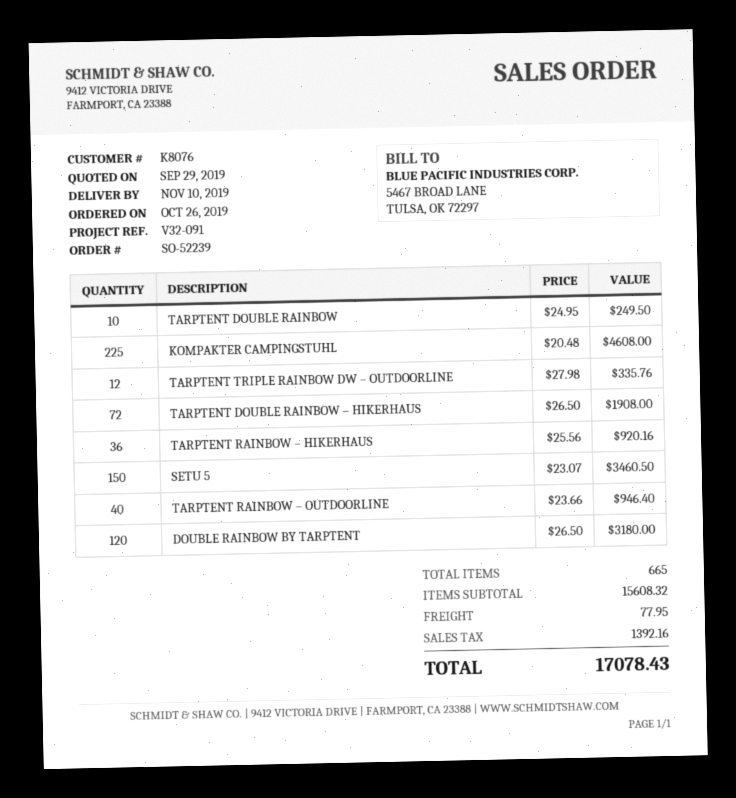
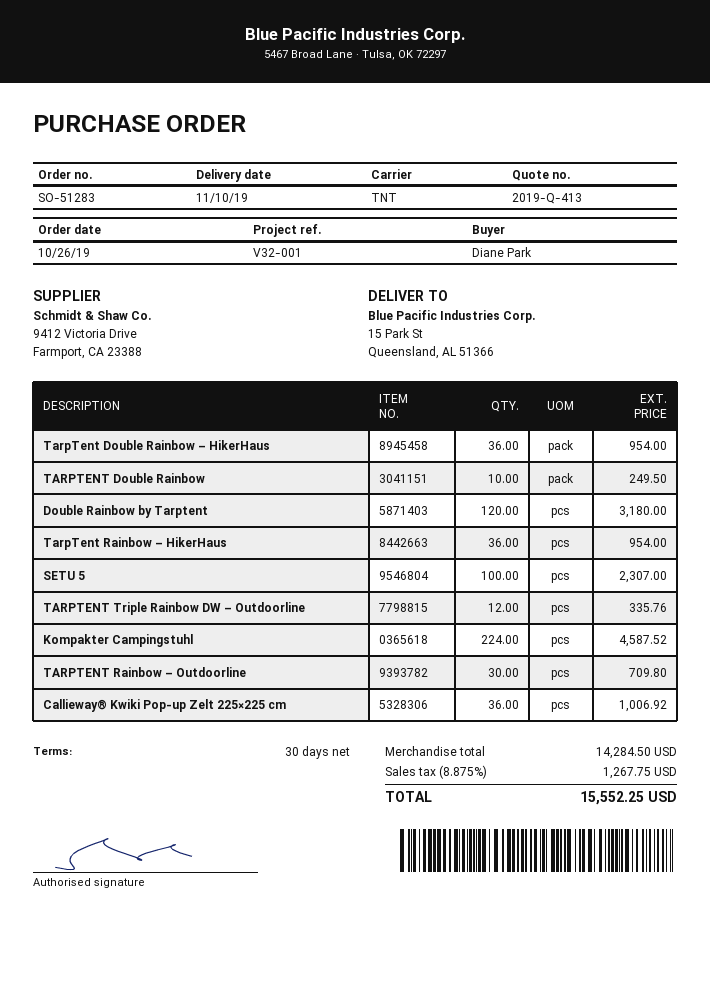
order number: SO-52239 -> SO-51283
reference: V32-091 -> V32-001
KOMPAKTER CAMPINGSTUHL: 225 for 4608.00 -> 224 for 4587.52
TARPTENT DOUBLE RAINBOW – HIKERHAUS: 72 for 1908.00 -> 36 for 954.00
TARPTENT RAINBOW – HIKERHAUS: 36 for 920.16 -> 36 for 954.00
SETU 5: 150 for 3460.50 -> 100 for 2307.00
TARPTENT RAINBOW – OUTDOORLINE: 40 for 946.40 -> 30 for 709.80
Callieway® Kwiki Pop-up Zelt 225×225 cm: none -> 36 for 1006.92
subtotal: 15608.32 -> 14284.50
shipping: 77.95 -> none
tax: 1392.16 -> 1267.75
total: 17078.43 -> 15552.25

